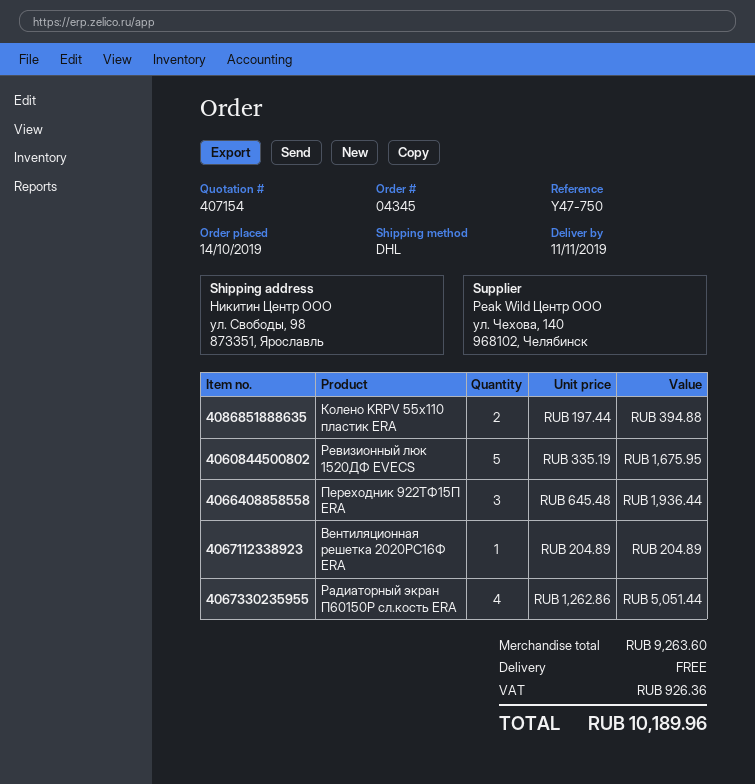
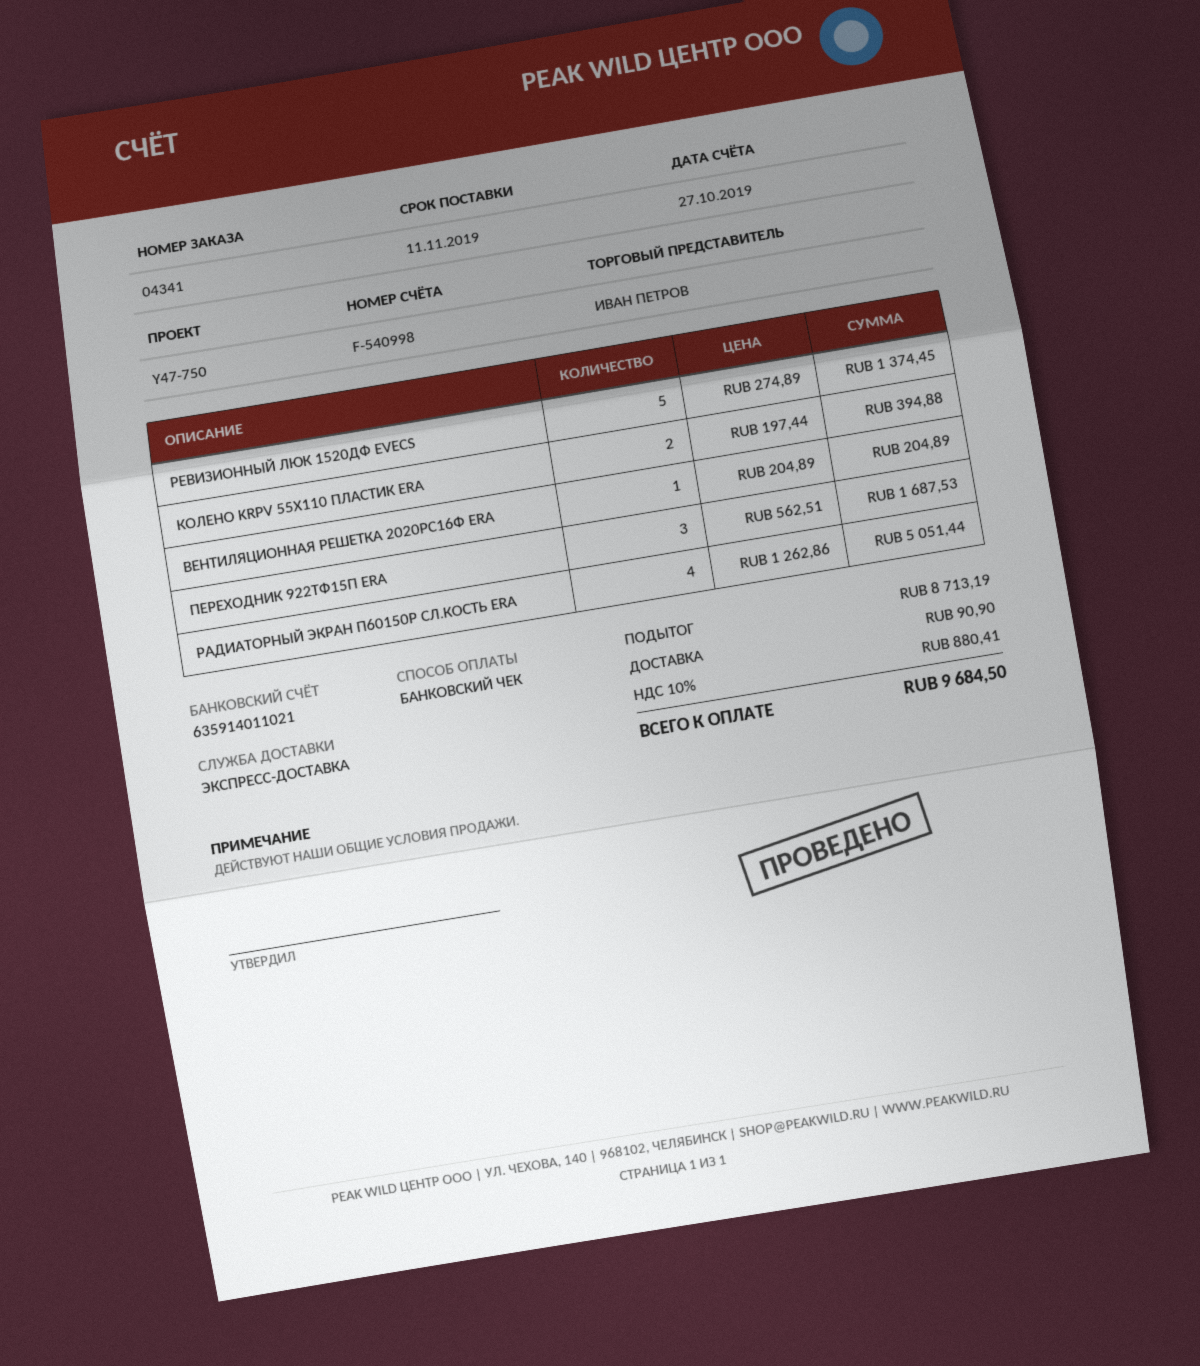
order number: 04345 -> 04341
shipping method: DHL -> express
Ревизионный люк 1520ДФ EVECS: 5 x 335.19 = 1675.95 -> 5 x 274.89 = 1374.45
Переходник 922ТФ15П ERA: 3 x 645.48 = 1936.44 -> 3 x 562.51 = 1687.53
subtotal: 9263.60 -> 8713.19
shipping: 0.00 -> 90.90
tax: 926.36 -> 880.41
total: 10189.96 -> 9684.50

